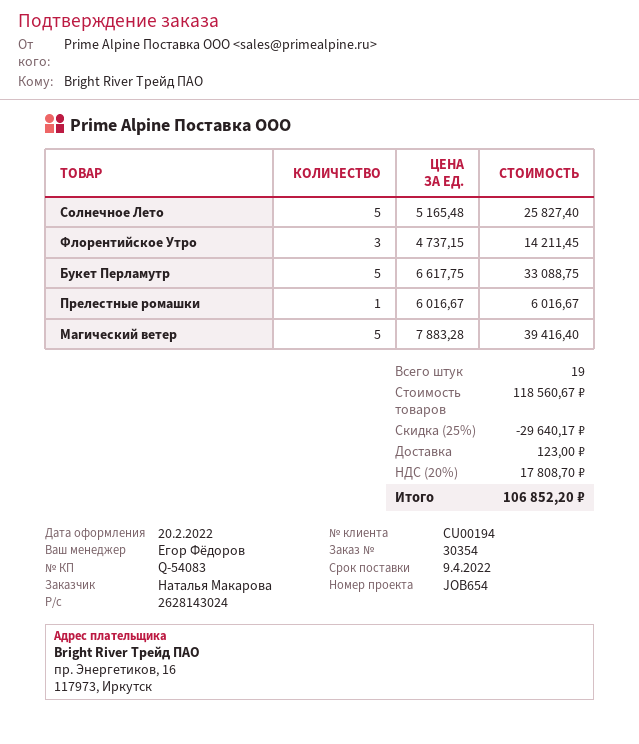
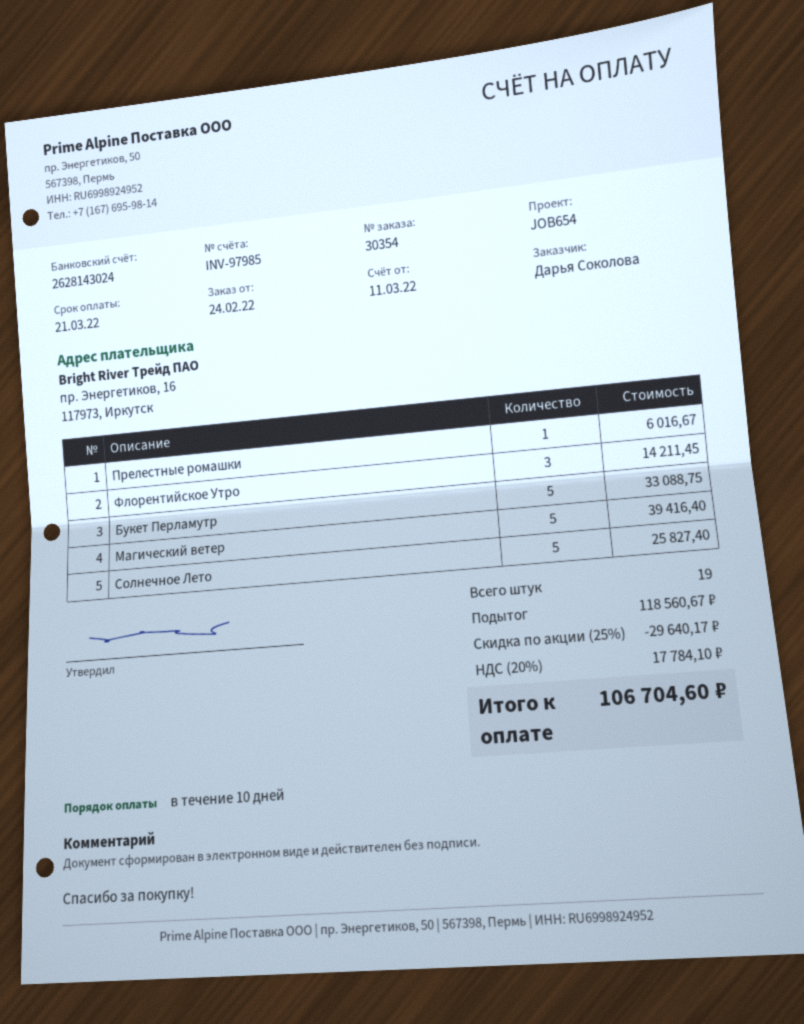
order date: 2022-02-20 -> 2022-02-24
ordered by: Наталья Макарова -> Дарья Соколова
shipping: 123.00 -> none
tax: 20% = 17808.70 -> 20% = 17784.10
total: 106852.20 -> 106704.60

